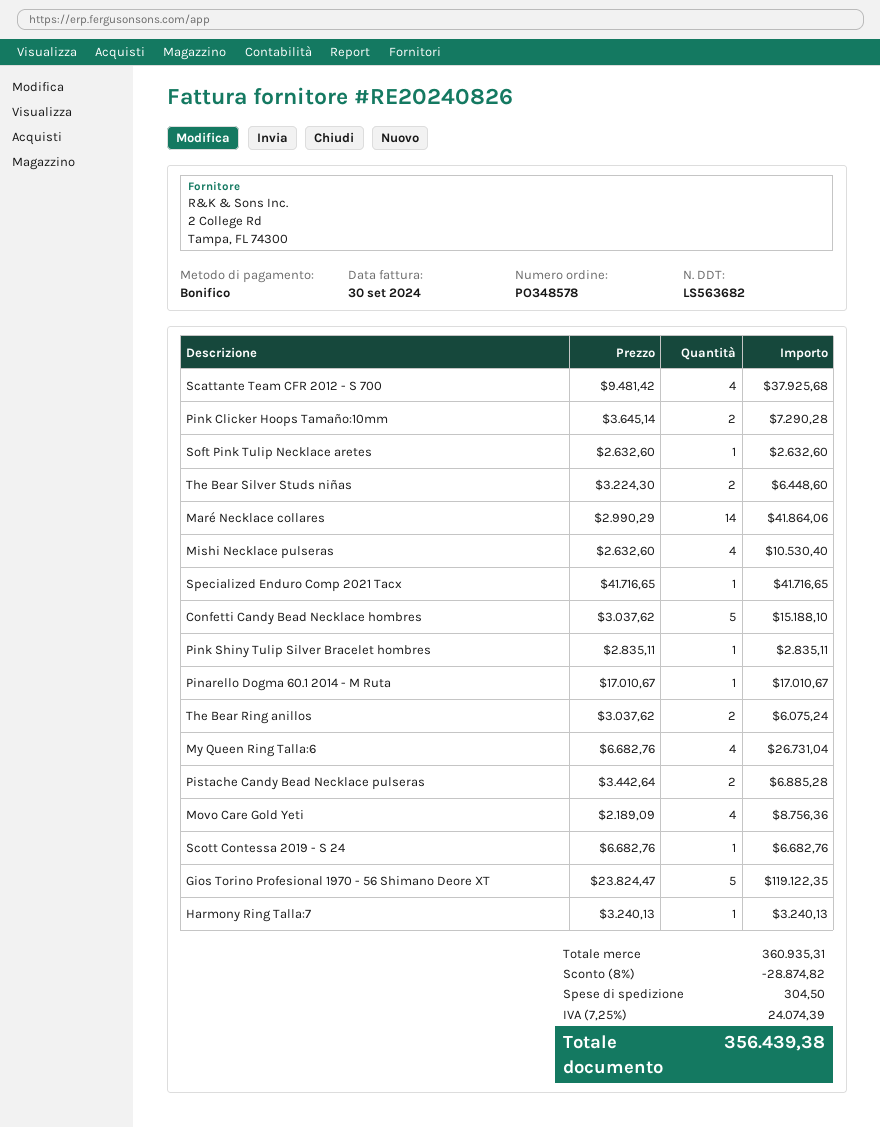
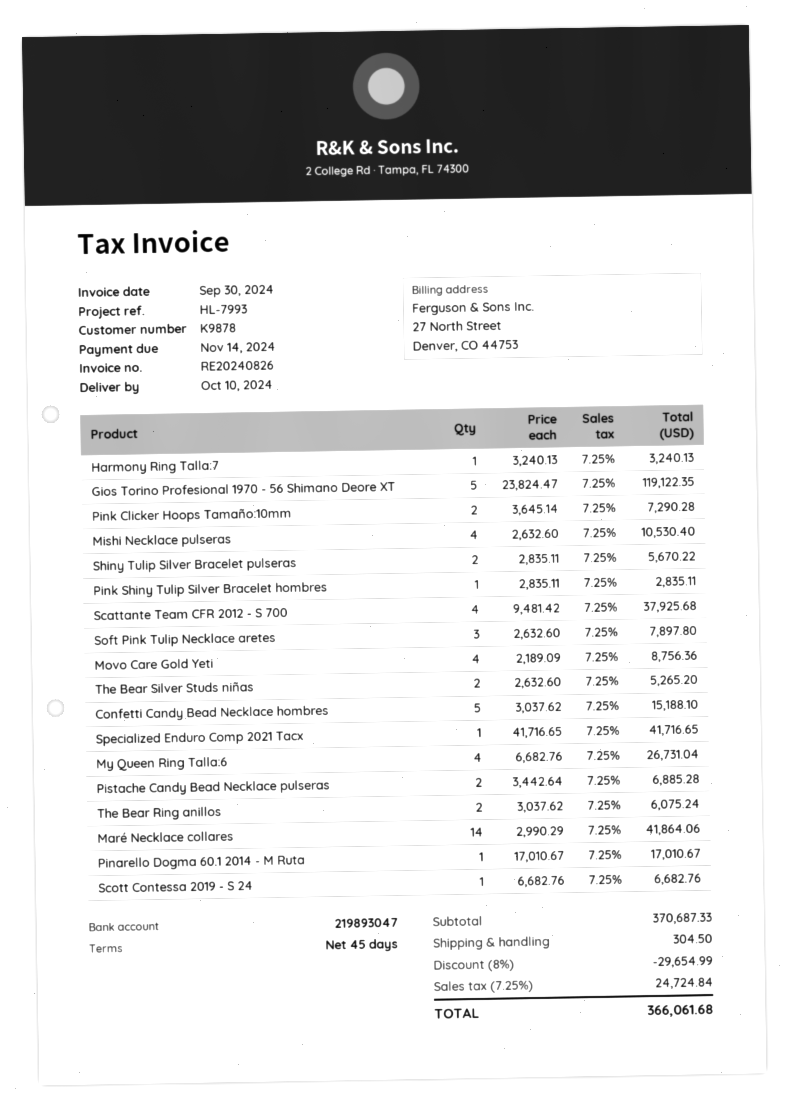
Soft Pink Tulip Necklace aretes: 1 x 2632.60 = 2632.60 -> 3 x 2632.60 = 7897.80
The Bear Silver Studs niñas: 2 x 3224.30 = 6448.60 -> 2 x 2632.60 = 5265.20
Shiny Tulip Silver Bracelet pulseras: none -> 2 x 2835.11 = 5670.22
subtotal: 360935.31 -> 370687.33
discount: 8% = 28874.82 -> 8% = 29654.99
tax: 7.25% = 24074.39 -> 7.25% = 24724.84
total: 356439.38 -> 366061.68

